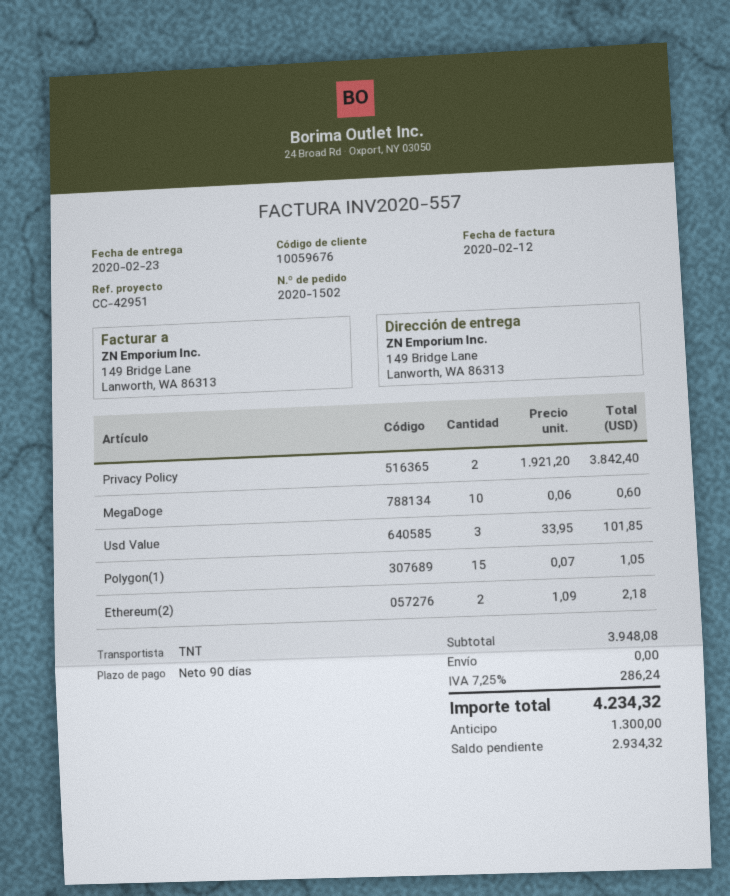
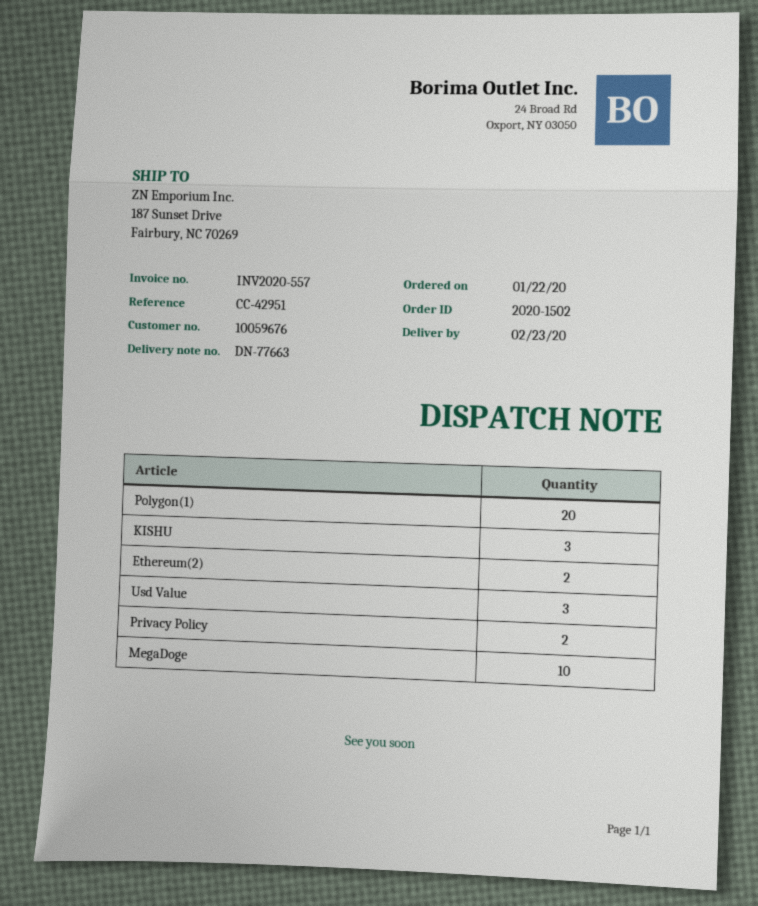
ship to: 149 Bridge Lane, Lanworth, WA 86313 -> 187 Sunset Drive, Fairbury, NC 70269
Polygon(1): 15 -> 20
KISHU: none -> 3

